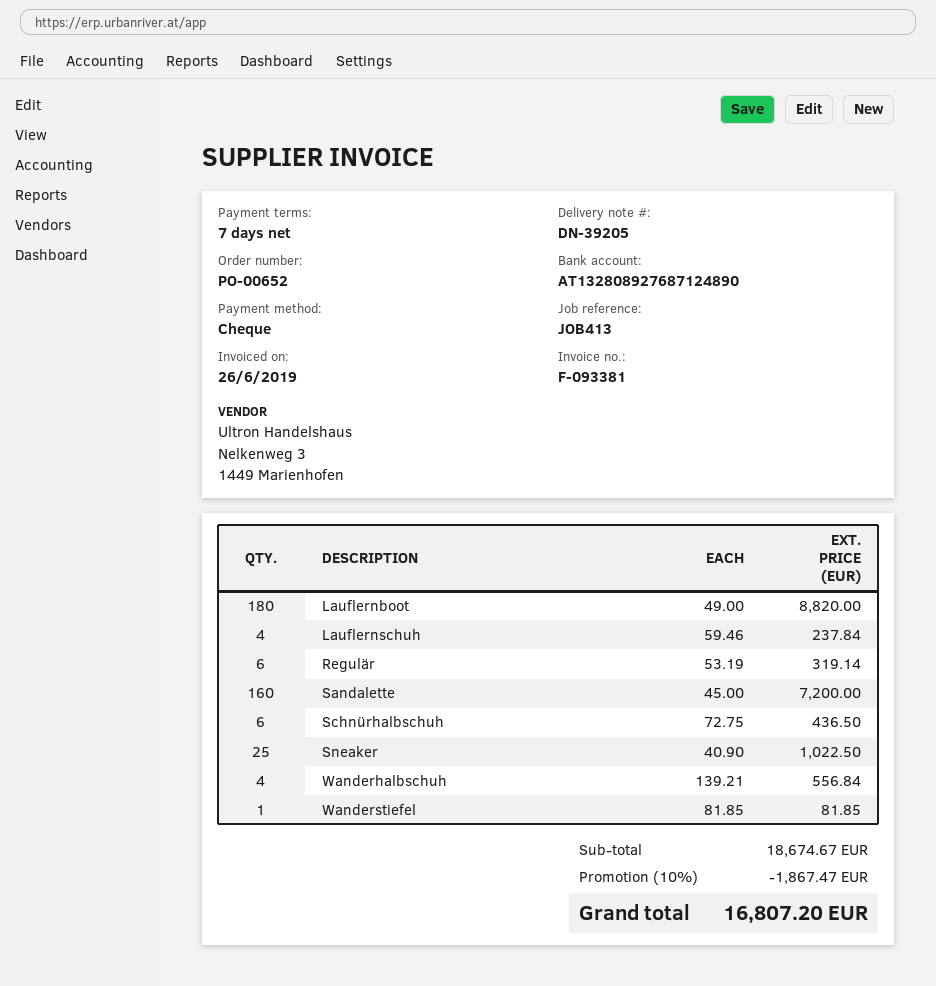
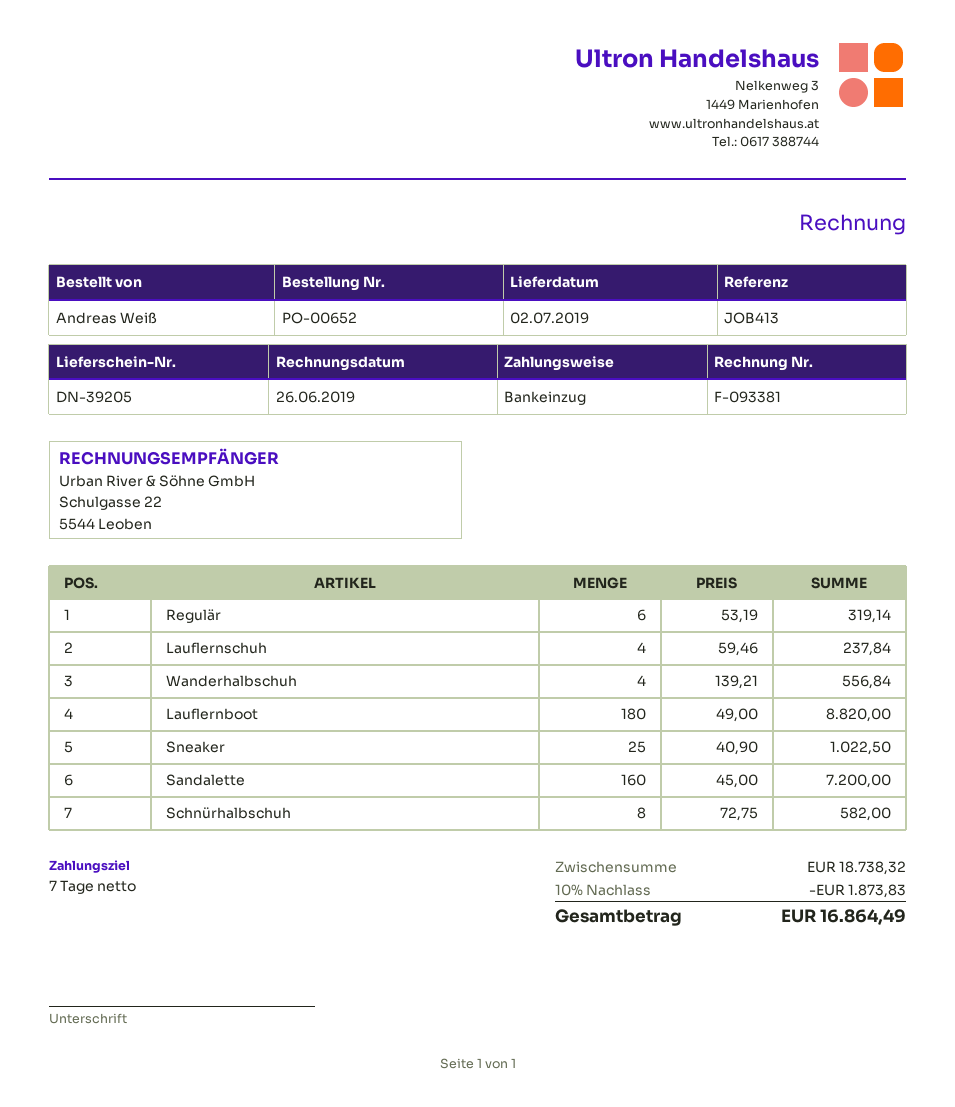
payment method: cheque -> direct debit
Schnürhalbschuh: 6 x 72.75 = 436.50 -> 8 x 72.75 = 582.00
Wanderstiefel: 1 x 81.85 = 81.85 -> none
subtotal: 18674.67 -> 18738.32
discount: 10% = 1867.47 -> 10% = 1873.83
total: 16807.20 -> 16864.49

